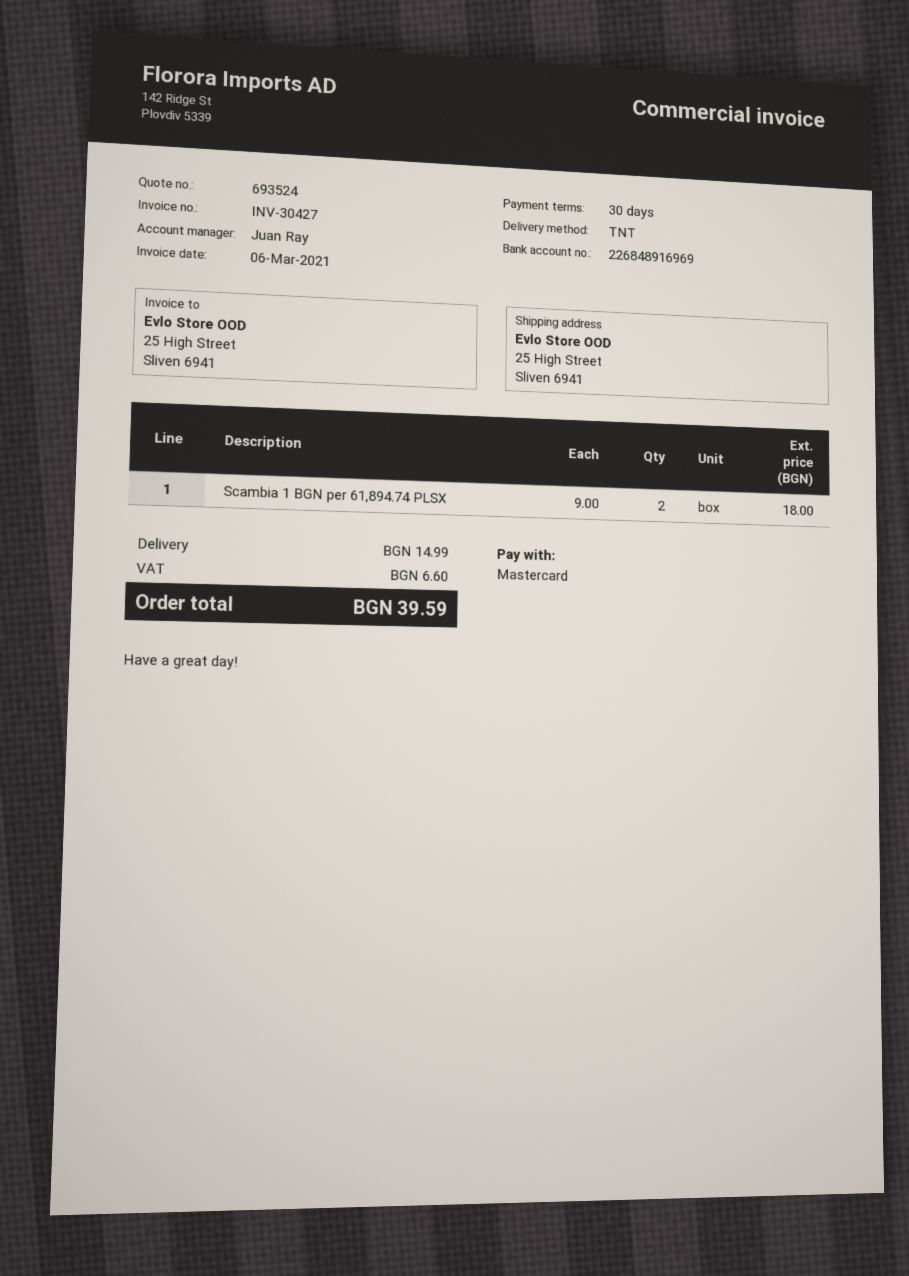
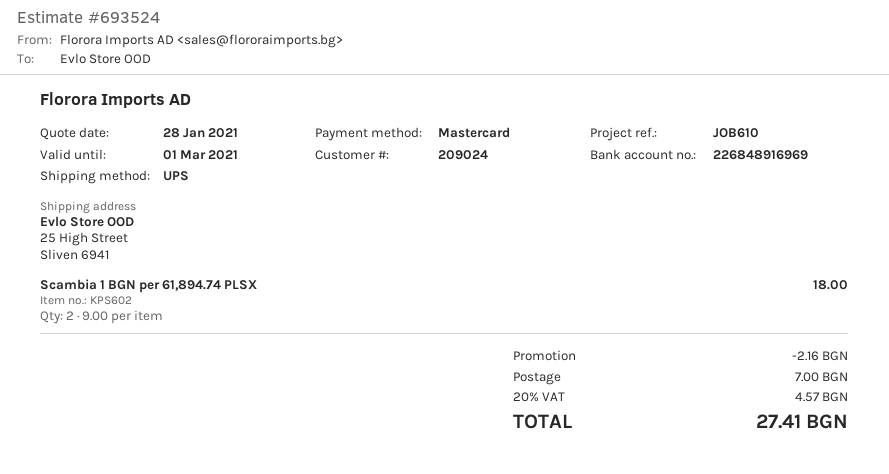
shipping method: TNT -> UPS
discount: none -> 2.16
shipping: 14.99 -> 7.00
tax: 6.60 -> 4.57
total: 39.59 -> 27.41

